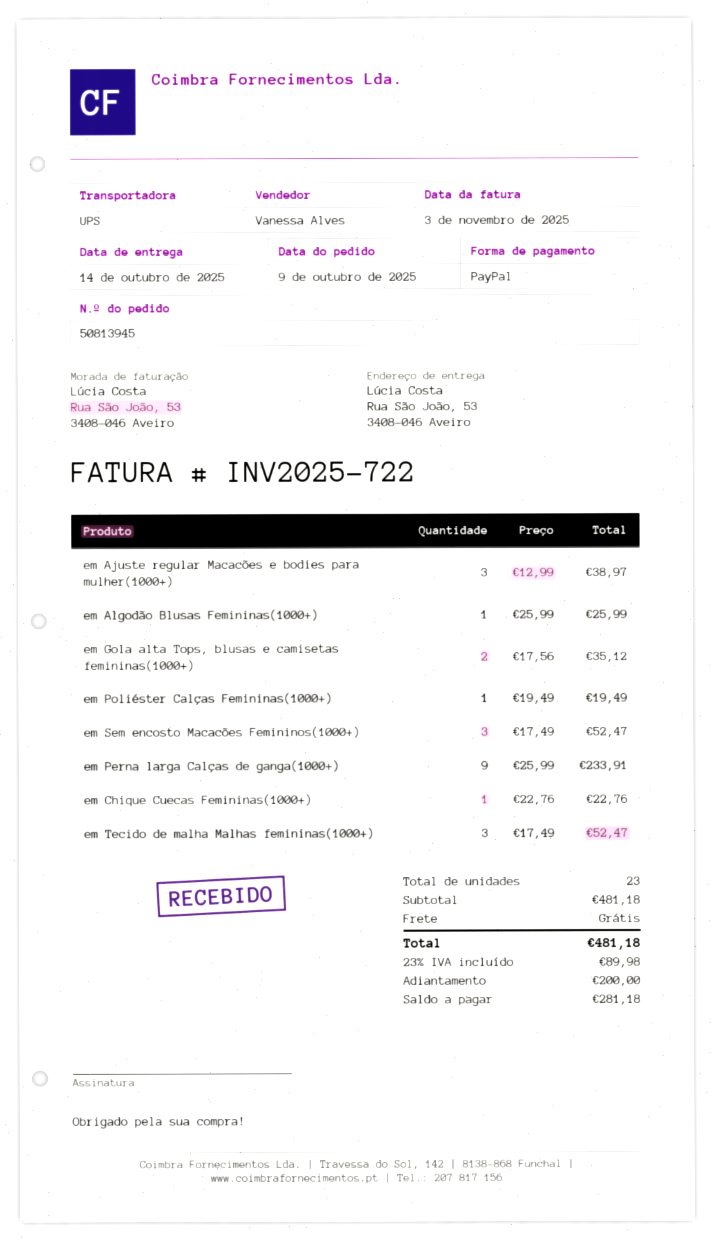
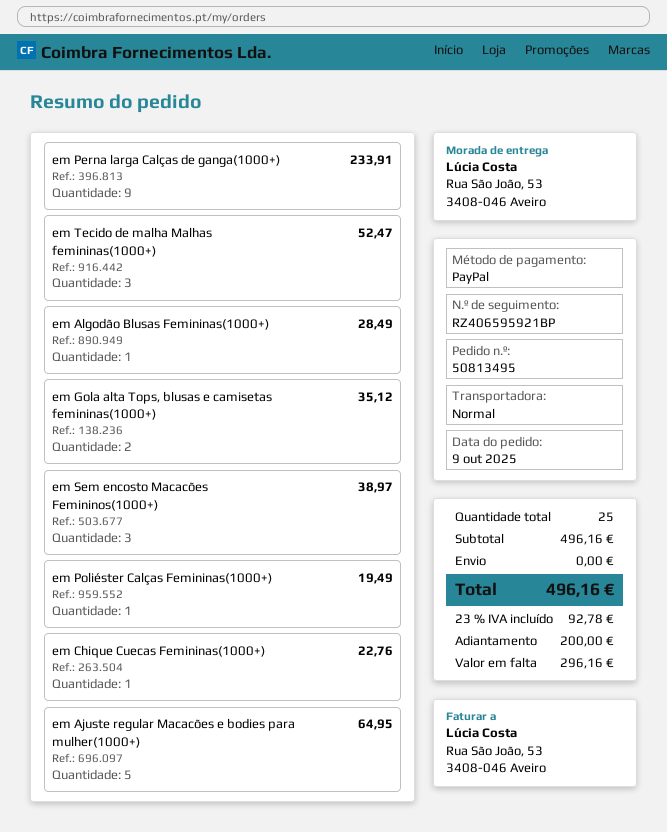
order number: 50813945 -> 50813495
shipping method: UPS -> standard
em Ajuste regular Macacões e bodies para mulher(1000+): 3 for 38.97 -> 5 for 64.95
em Algodão Blusas Femininas(1000+): 1 for 25.99 -> 1 for 28.49
em Sem encosto Macacões Femininos(1000+): 3 for 52.47 -> 3 for 38.97
total quantity: 23 -> 25
subtotal: 481.18 -> 496.16
tax: 23% = 89.98 -> 23% = 92.78
total: 481.18 -> 496.16
balance: 281.18 -> 296.16

